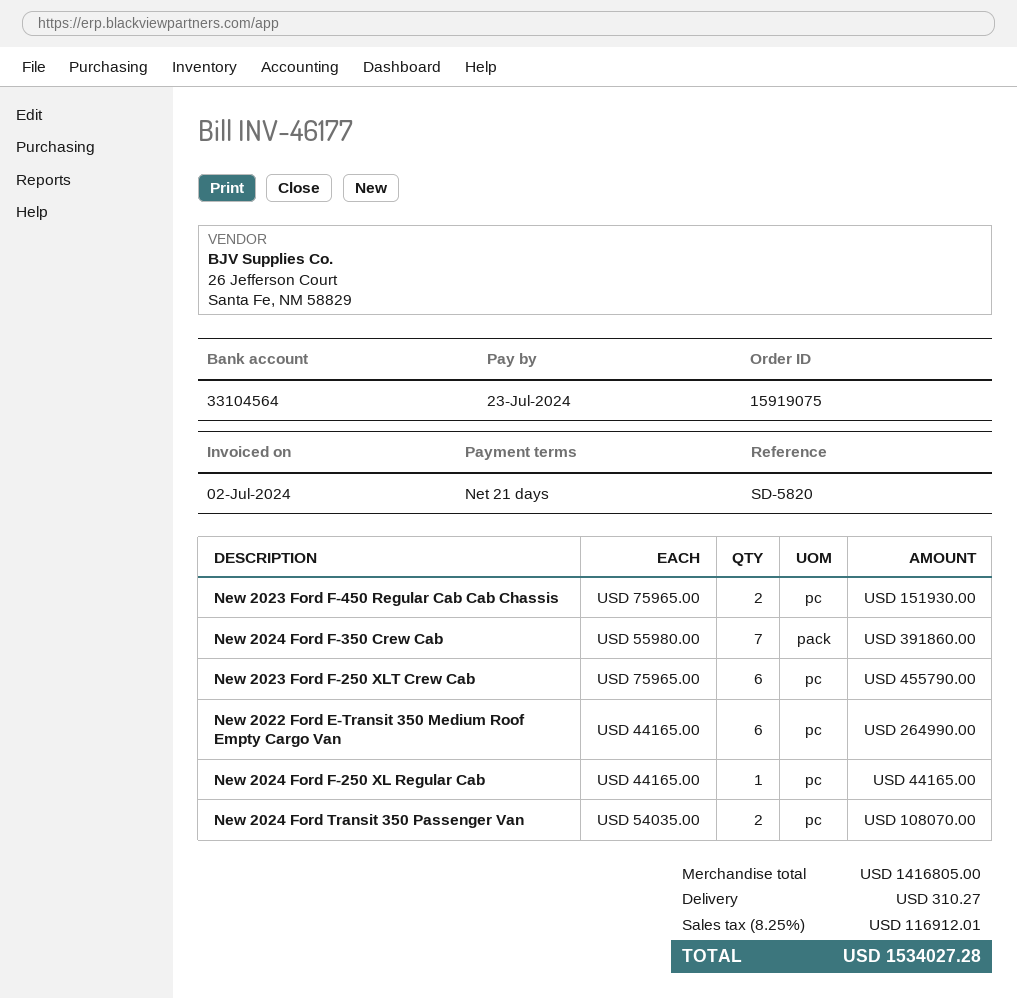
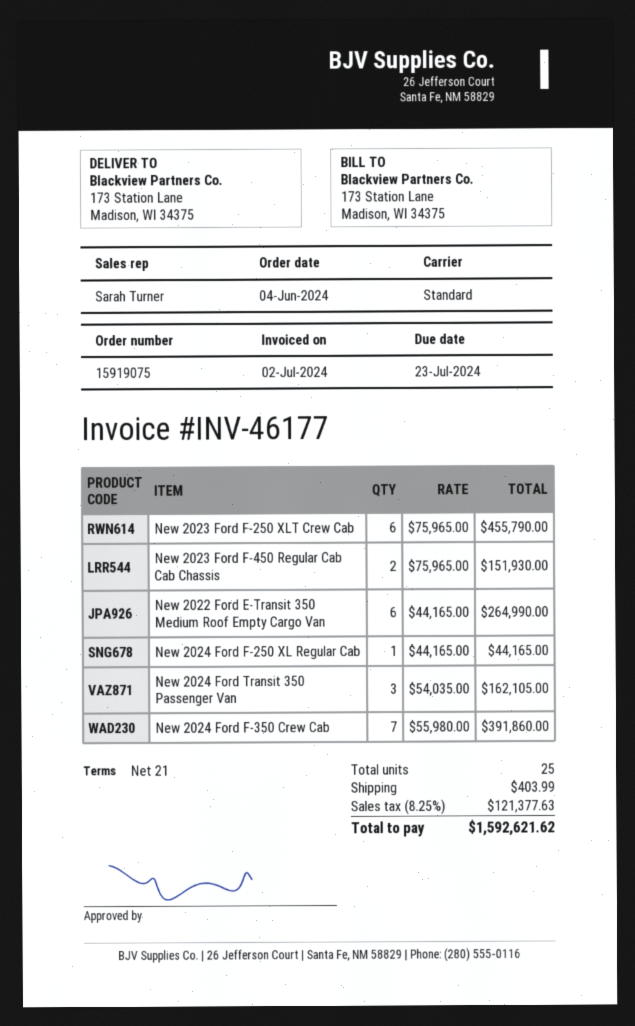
New 2024 Ford Transit 350 Passenger Van: 2 x 54035.00 = 108070.00 -> 3 x 54035.00 = 162105.00
shipping: 310.27 -> 403.99
tax: 8.25% = 116912.01 -> 8.25% = 121377.63
total: 1534027.28 -> 1592621.62

